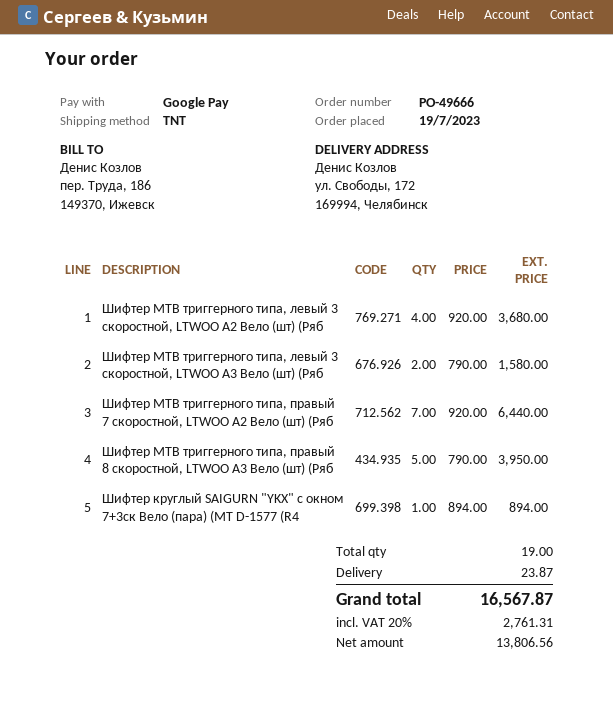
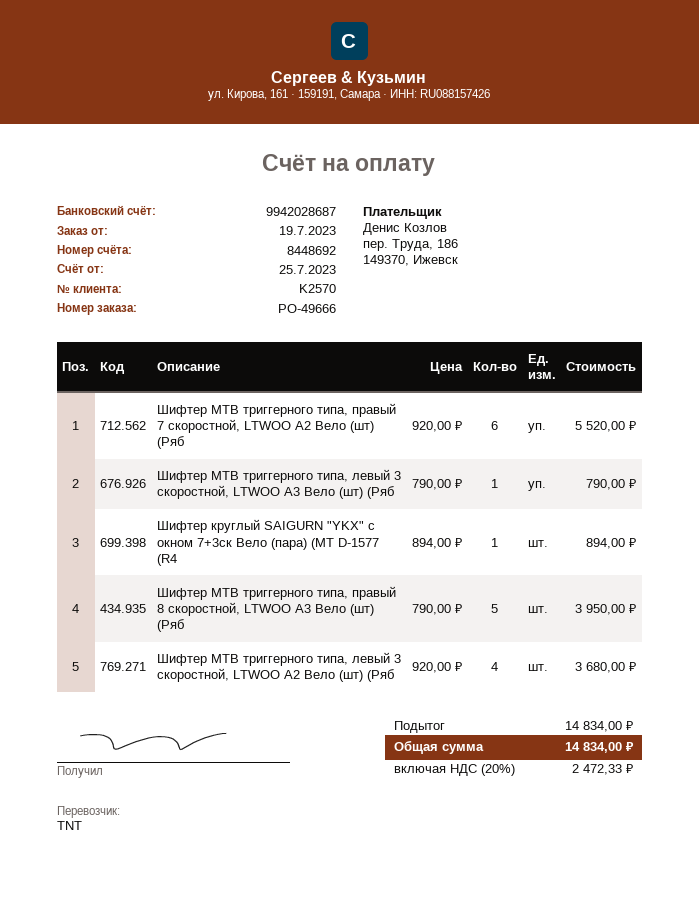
Шифтер MTB триггерного типа, левый 3 скоростной, LTWOO A3 Вело (шт) (Ряб: 2 x 790.00 = 1580.00 -> 1 x 790.00 = 790.00
Шифтер MTB триггерного типа, правый 7 скоростной, LTWOO A2 Вело (шт) (Ряб: 7 x 920.00 = 6440.00 -> 6 x 920.00 = 5520.00
shipping: 23.87 -> none
tax: 20% = 2761.31 -> 20% = 2472.33
total: 16567.87 -> 14834.00

